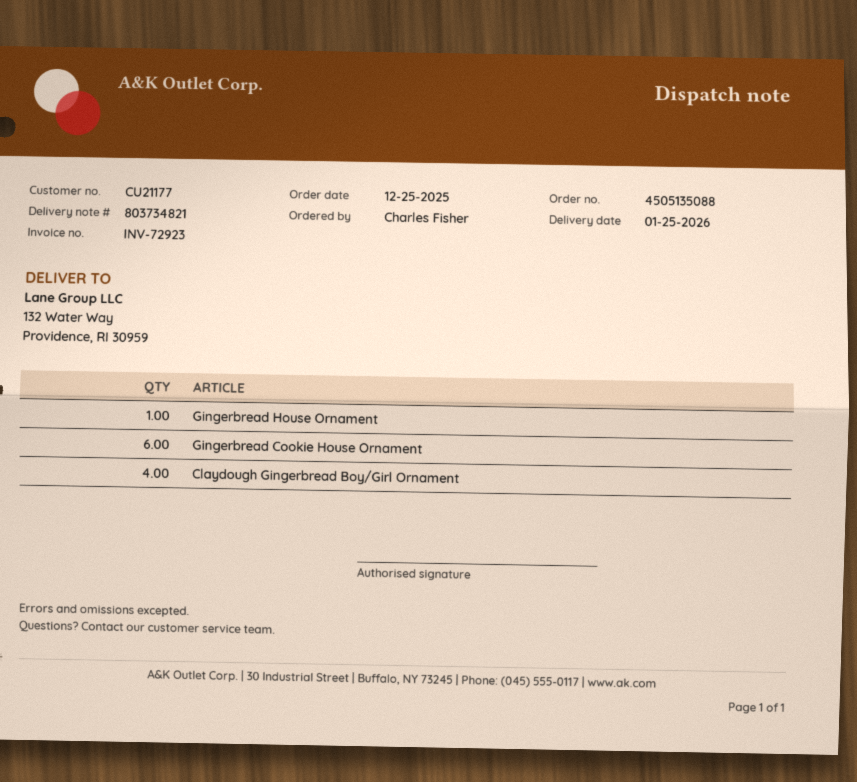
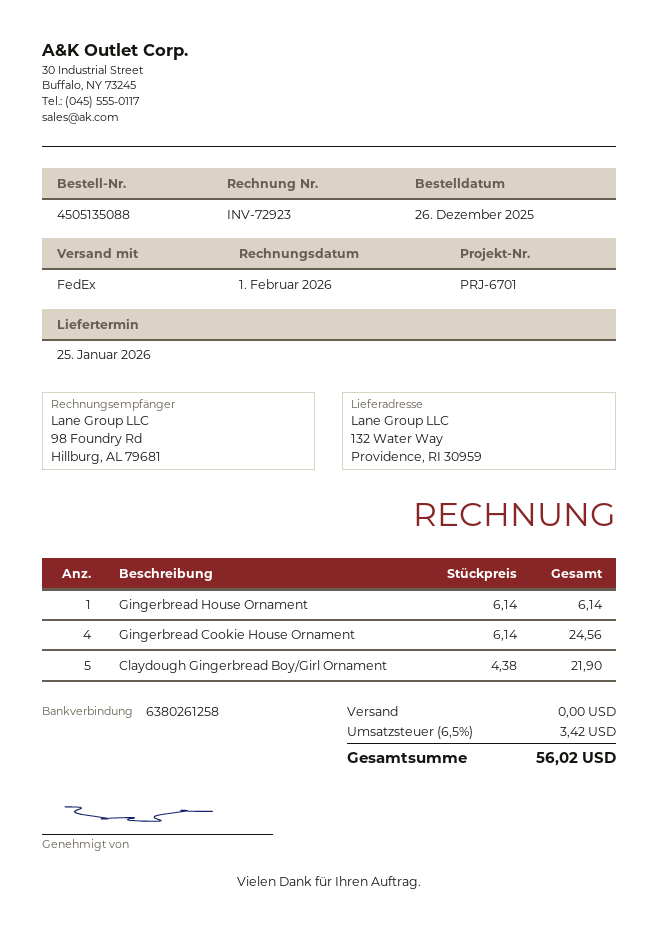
order date: 2025-12-25 -> 2025-12-26
Gingerbread Cookie House Ornament: 6 -> 4
Claydough Gingerbread Boy/Girl Ornament: 4 -> 5

